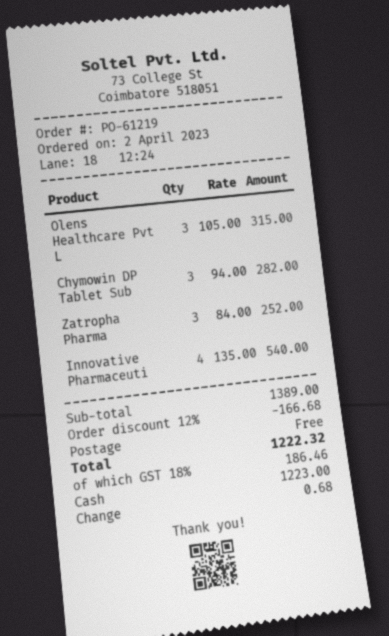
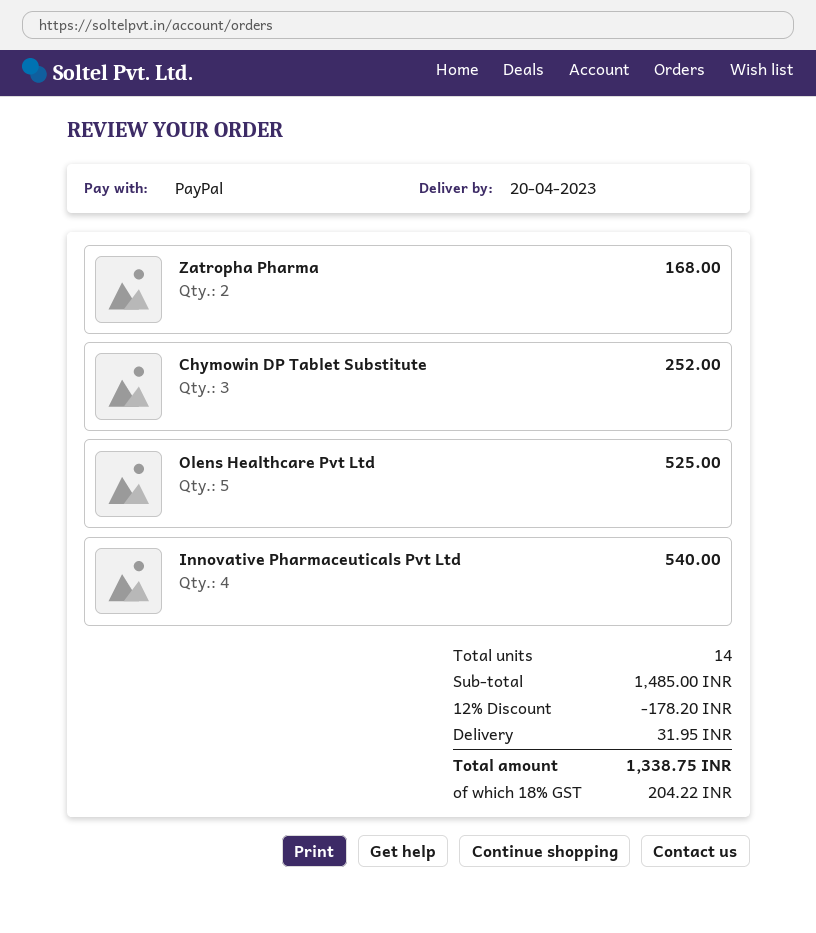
payment method: cash -> PayPal
Olens Healthcare Pvt L: 3 for 315.00 -> 5 for 525.00
Chymowin DP Tablet Sub: 3 for 282.00 -> 3 for 252.00
Zatropha Pharma: 3 for 252.00 -> 2 for 168.00
subtotal: 1389.00 -> 1485.00
discount: 12% = 166.68 -> 12% = 178.20
shipping: 0.00 -> 31.95
tax: 18% = 186.46 -> 18% = 204.22
total: 1222.32 -> 1338.75

